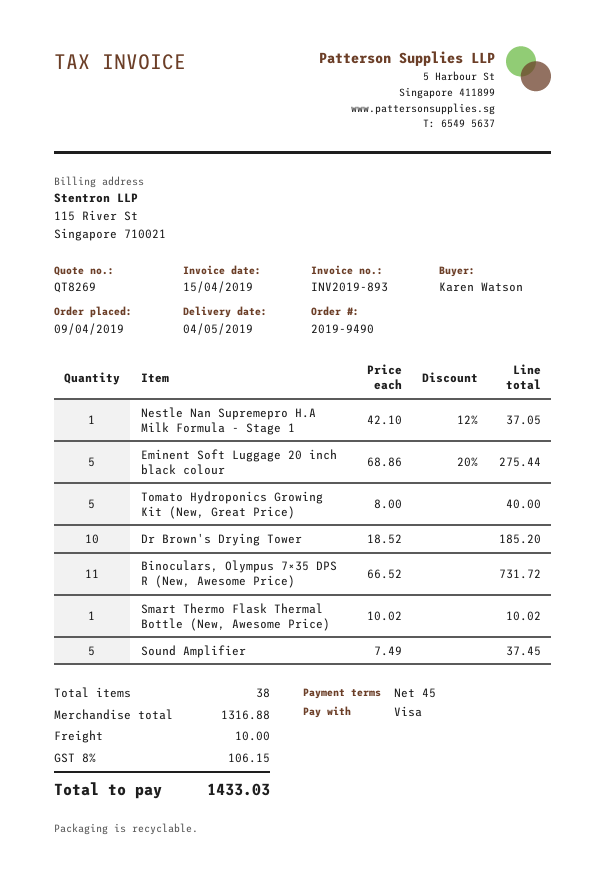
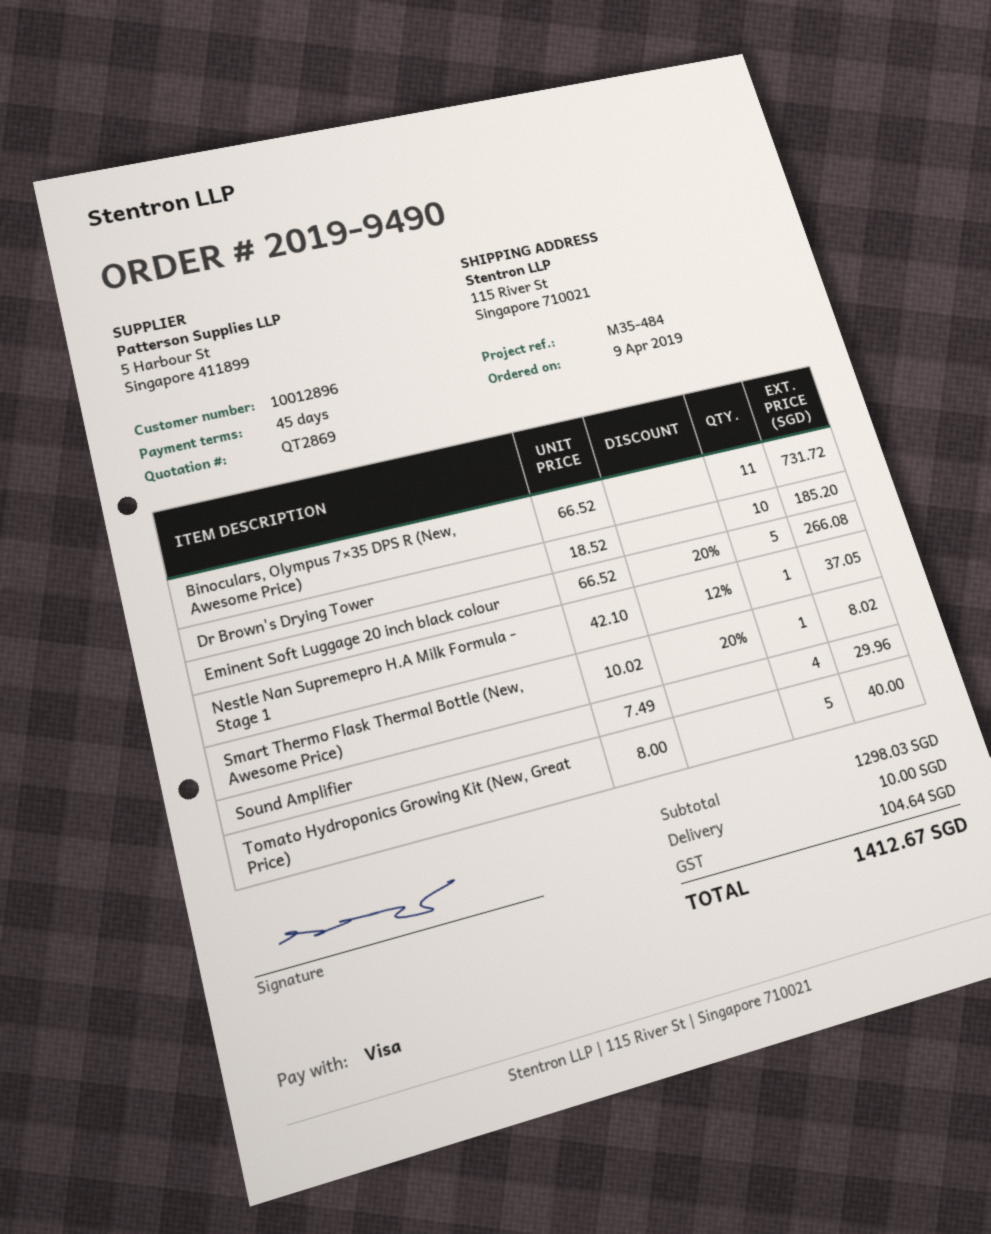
quote number: QT8269 -> QT2869
Eminent Soft Luggage 20 inch black colour: 5 x 68.86 - 20% = 275.44 -> 5 x 66.52 - 20% = 266.08
Smart Thermo Flask Thermal Bottle (New, Awesome Price): 1 x 10.02 = 10.02 -> 1 x 10.02 - 20% = 8.02
Sound Amplifier: 5 x 7.49 = 37.45 -> 4 x 7.49 = 29.96
subtotal: 1316.88 -> 1298.03
tax: 106.15 -> 104.64
total: 1433.03 -> 1412.67

